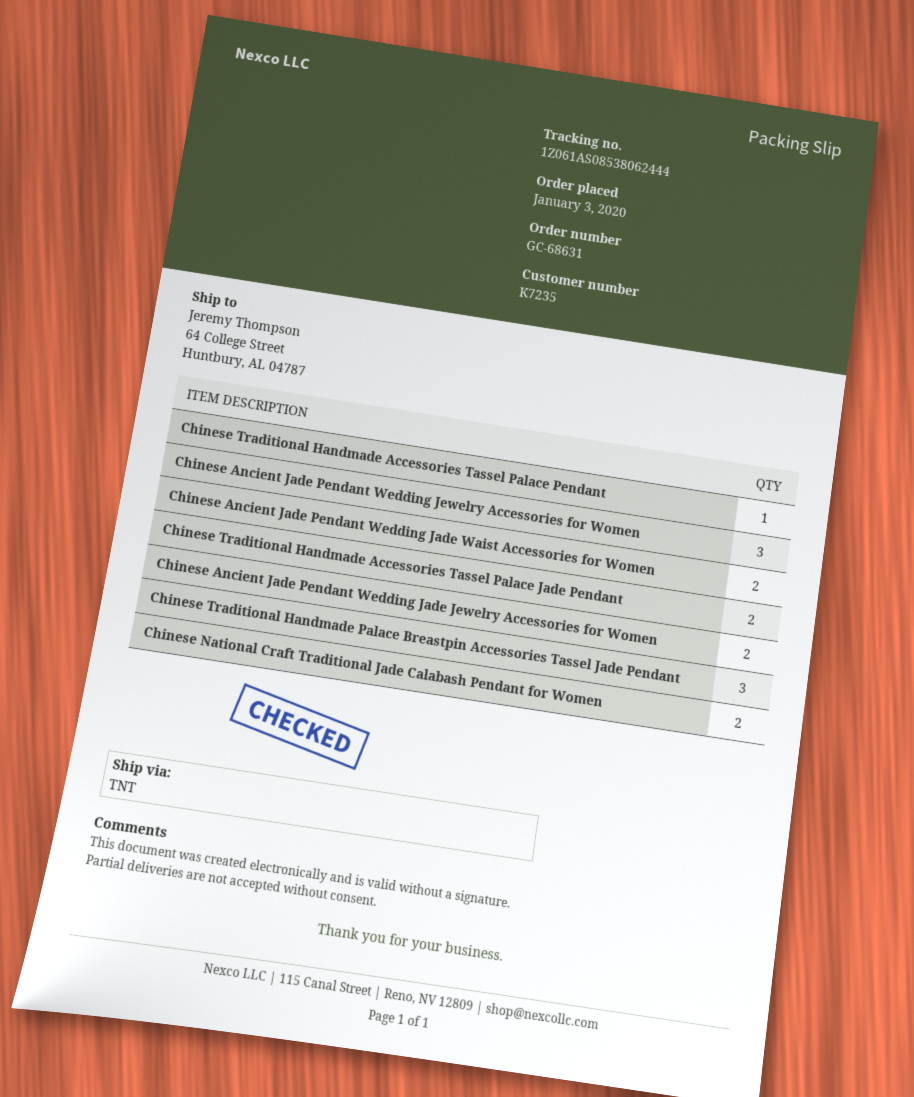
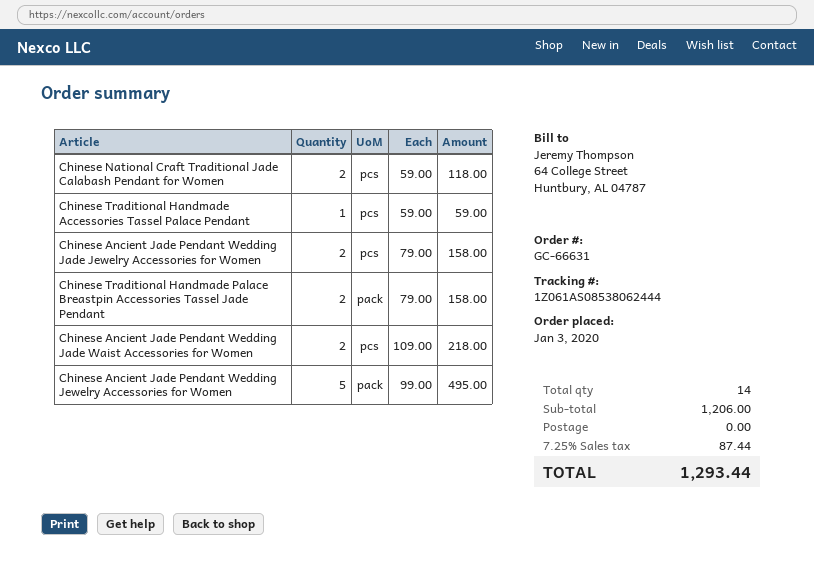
order number: GC-68631 -> GC-66631
Chinese Ancient Jade Pendant Wedding Jewelry Accessories for Women: 3 -> 5
Chinese Traditional Handmade Accessories Tassel Palace Jade Pendant: 2 -> none
Chinese Traditional Handmade Palace Breastpin Accessories Tassel Jade Pendant: 3 -> 2

